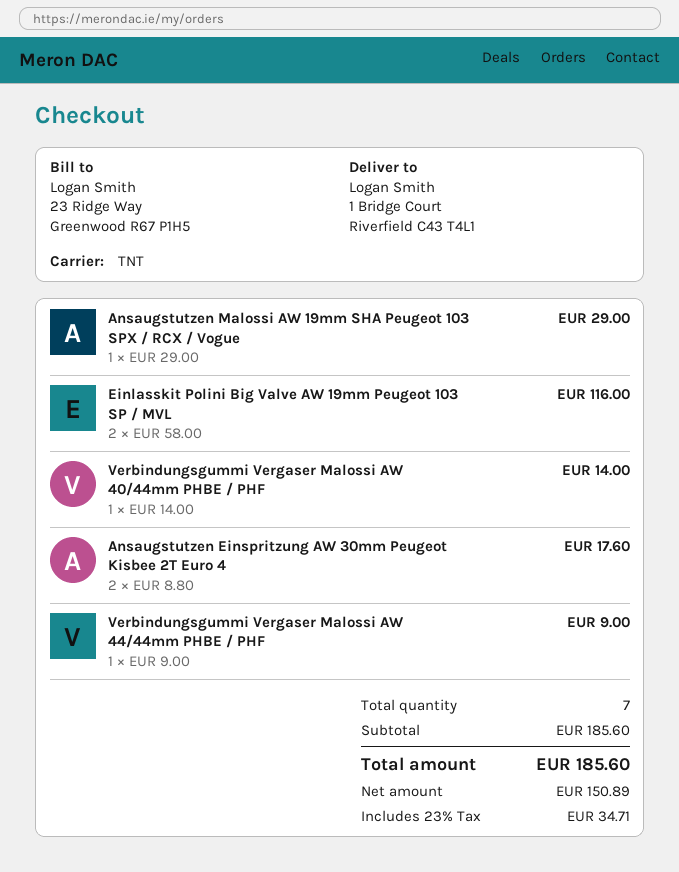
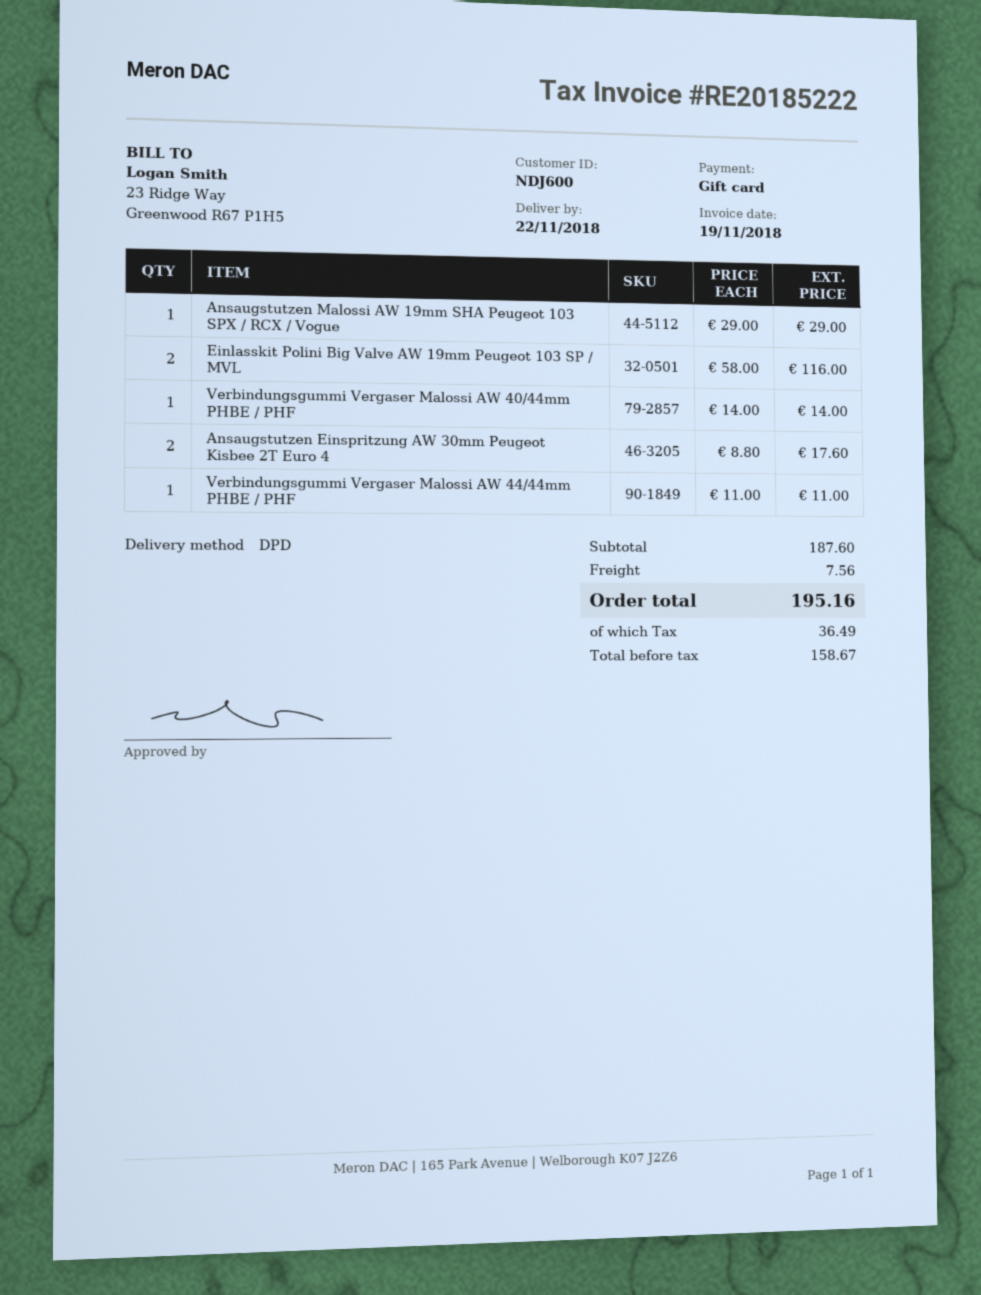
shipping method: TNT -> DPD
Verbindungsgummi Vergaser Malossi AW 44/44mm PHBE / PHF: 1 x 9.00 = 9.00 -> 1 x 11.00 = 11.00
subtotal: 185.60 -> 187.60
shipping: none -> 7.56
net: 150.89 -> 158.67
tax: 34.71 -> 36.49
total: 185.60 -> 195.16

